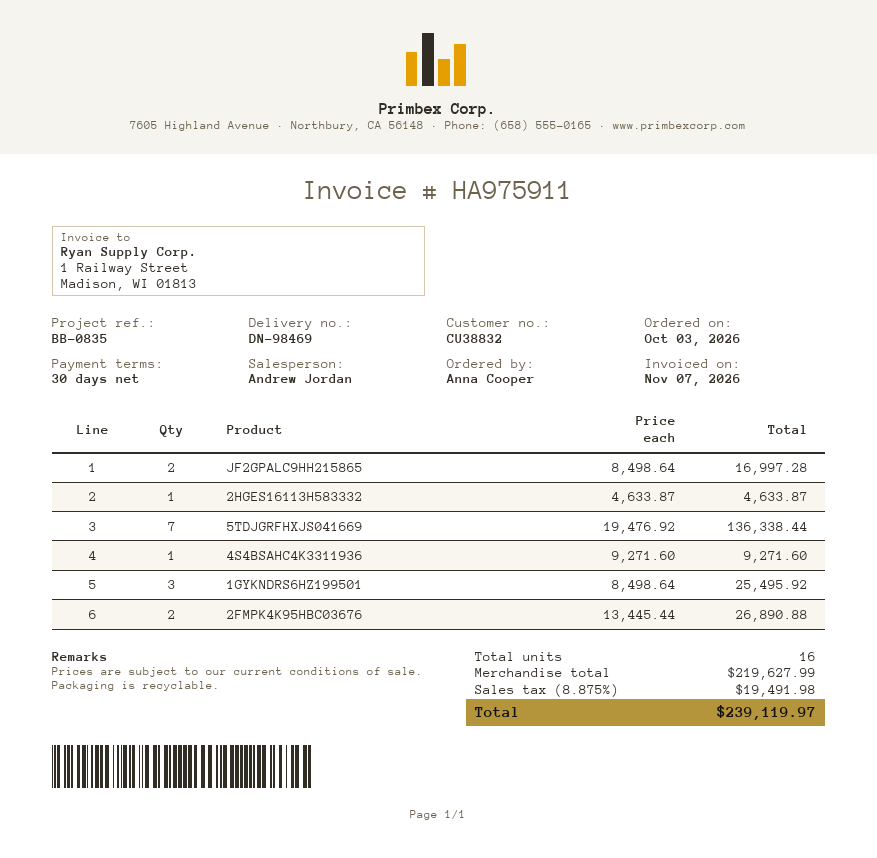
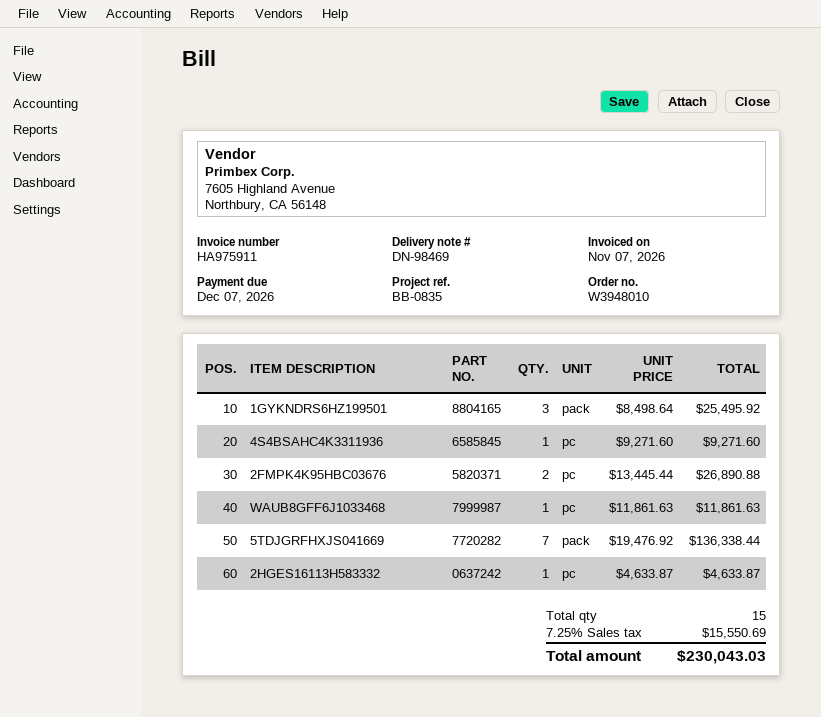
JF2GPALC9HH215865: 2 x 8498.64 = 16997.28 -> none
WAUB8GFF6J1033468: none -> 1 x 11861.63 = 11861.63
total quantity: 16 -> 15
tax: 8.875% = 19491.98 -> 7.25% = 15550.69
total: 239119.97 -> 230043.03

